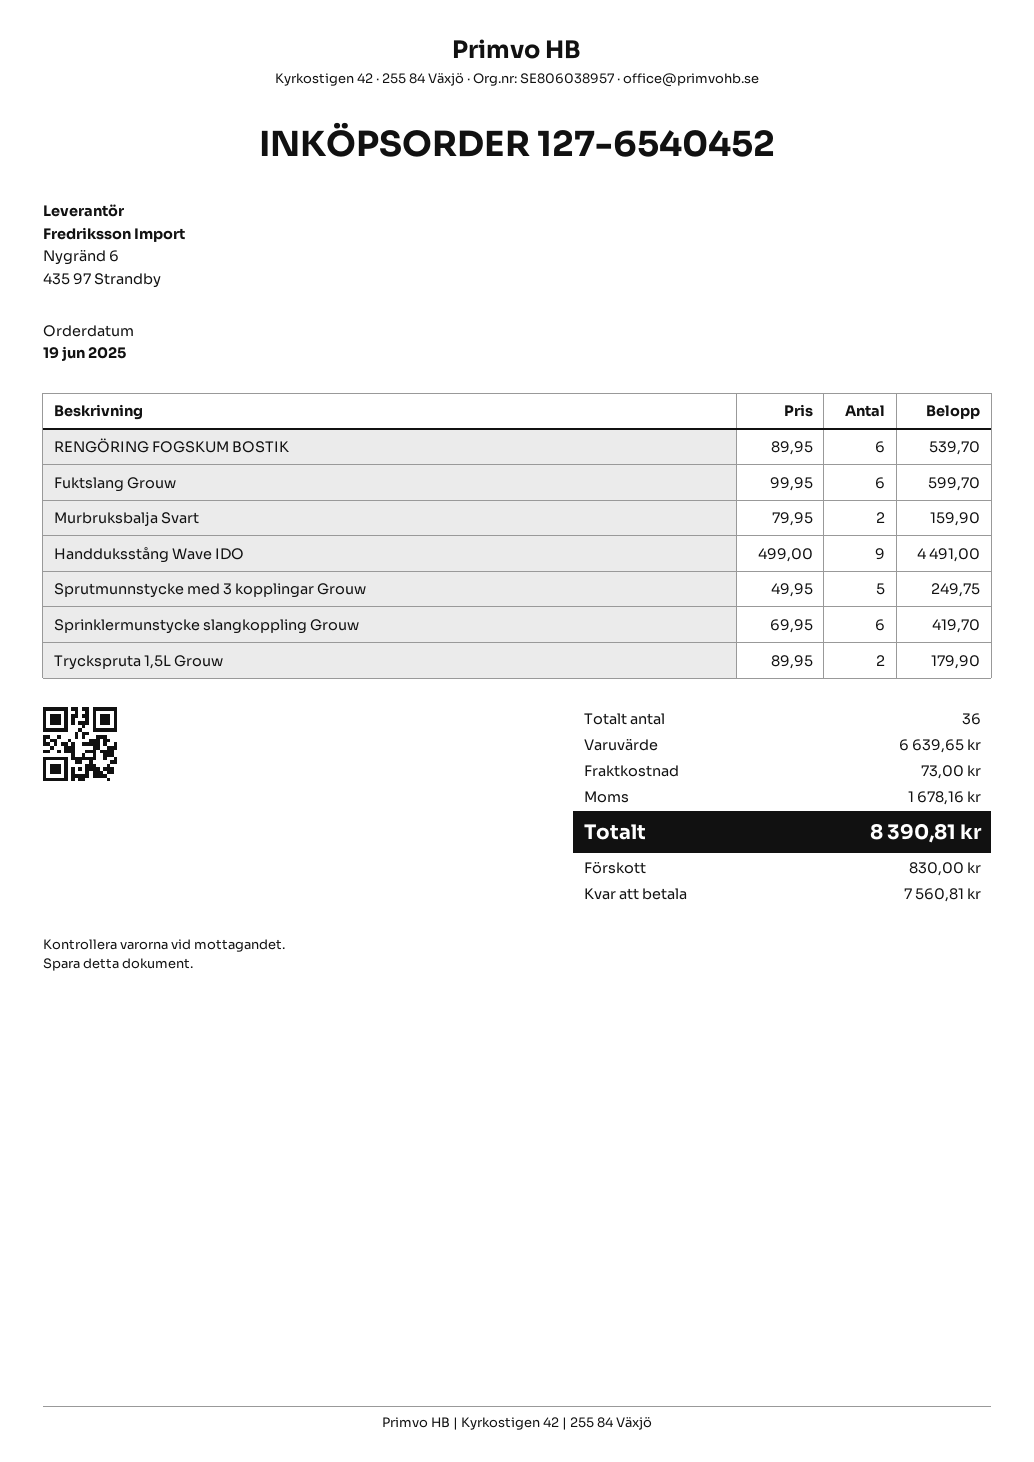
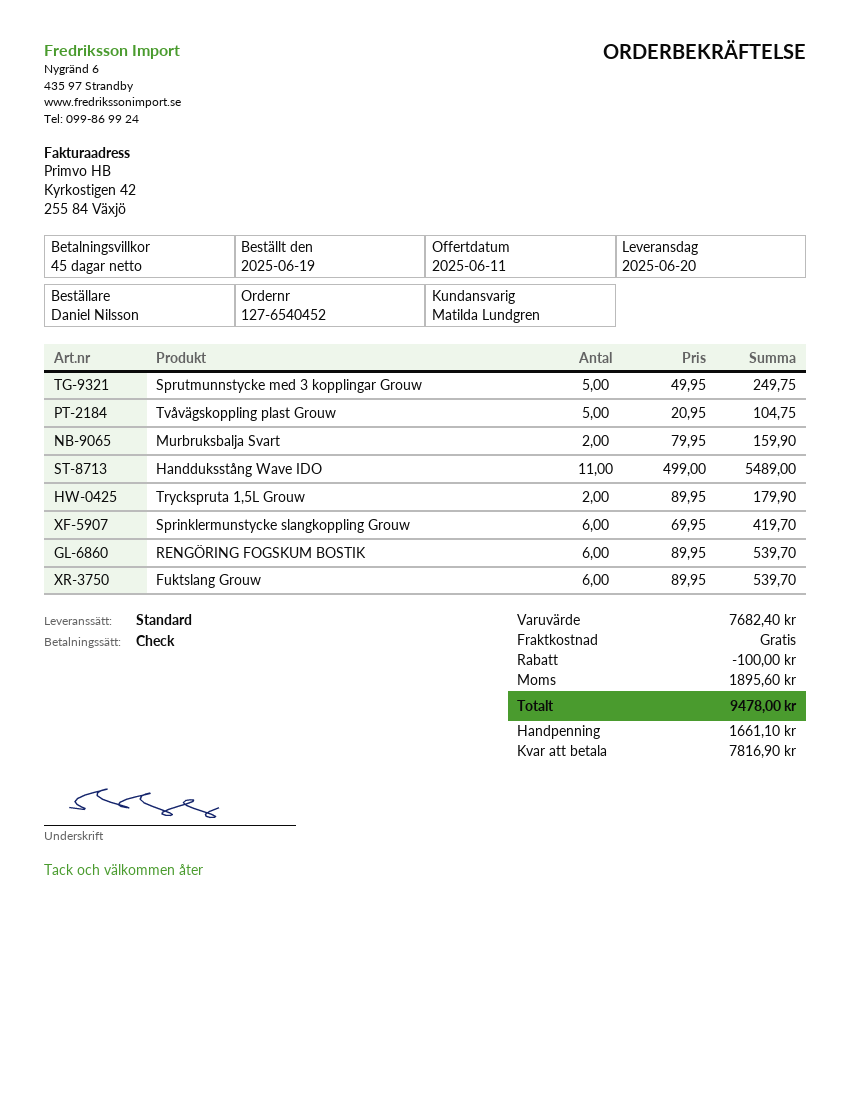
Fuktslang Grouw: 6 x 99.95 = 599.70 -> 6 x 89.95 = 539.70
Handduksstång Wave IDO: 9 x 499.00 = 4491.00 -> 11 x 499.00 = 5489.00
Tvåvägskoppling plast Grouw: none -> 5 x 20.95 = 104.75
subtotal: 6639.65 -> 7682.40
discount: none -> 100.00
shipping: 73.00 -> 0.00
tax: 1678.16 -> 1895.60
total: 8390.81 -> 9478.00
deposit: 830.00 -> 1661.10
balance: 7560.81 -> 7816.90

